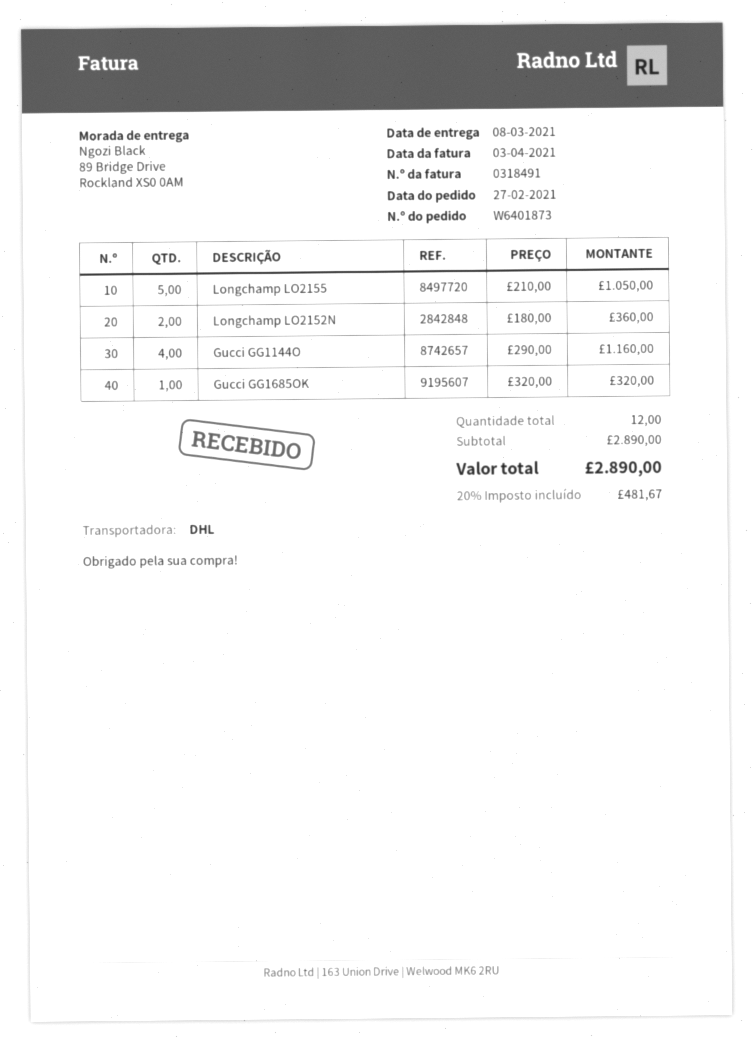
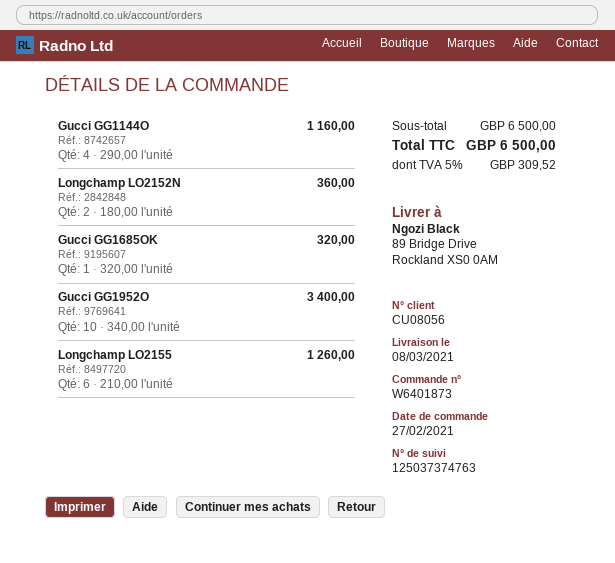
Longchamp LO2155: 5 x 210.00 = 1050.00 -> 6 x 210.00 = 1260.00
Gucci GG1952O: none -> 10 x 340.00 = 3400.00
subtotal: 2890.00 -> 6500.00
tax: 20% = 481.67 -> 5% = 309.52
total: 2890.00 -> 6500.00

